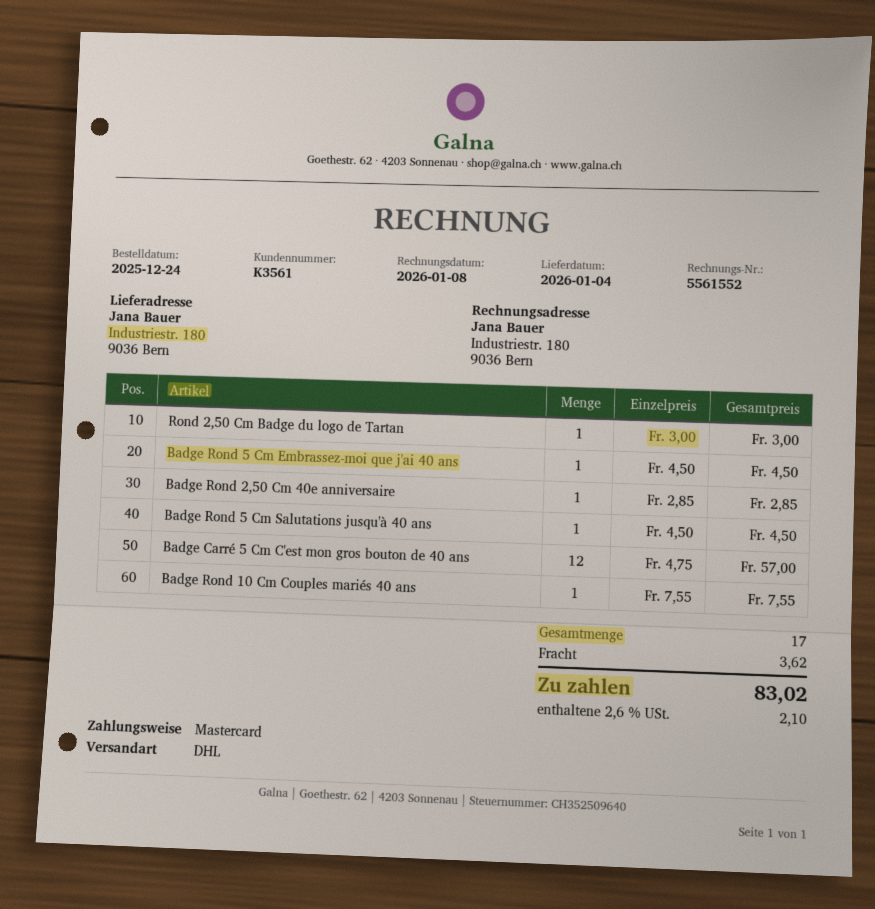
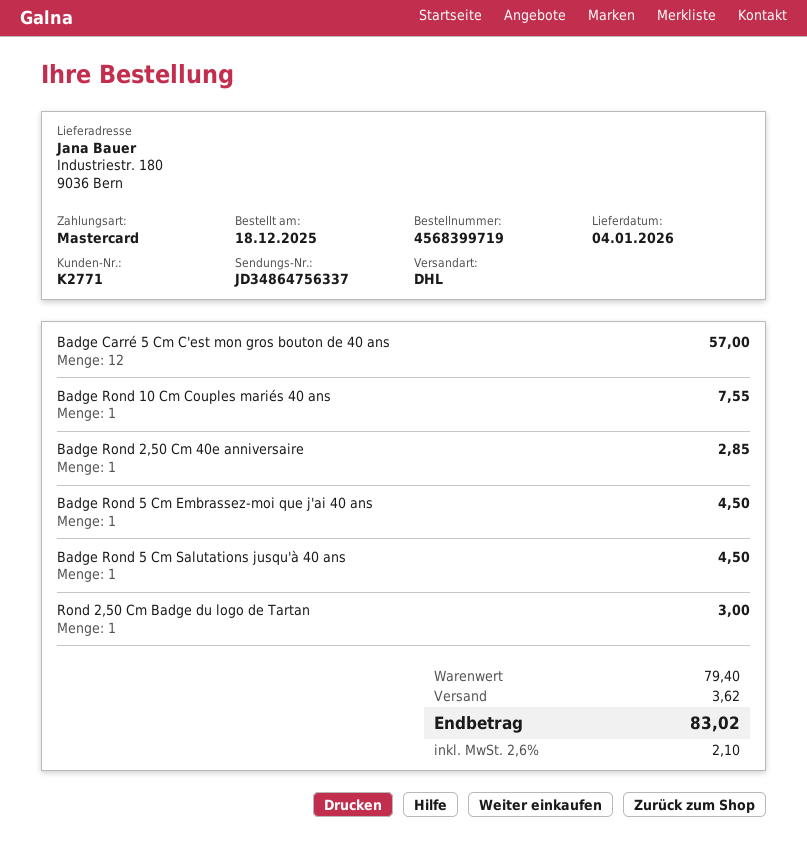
order date: 2025-12-24 -> 2025-12-18
customer number: K3561 -> K2771

